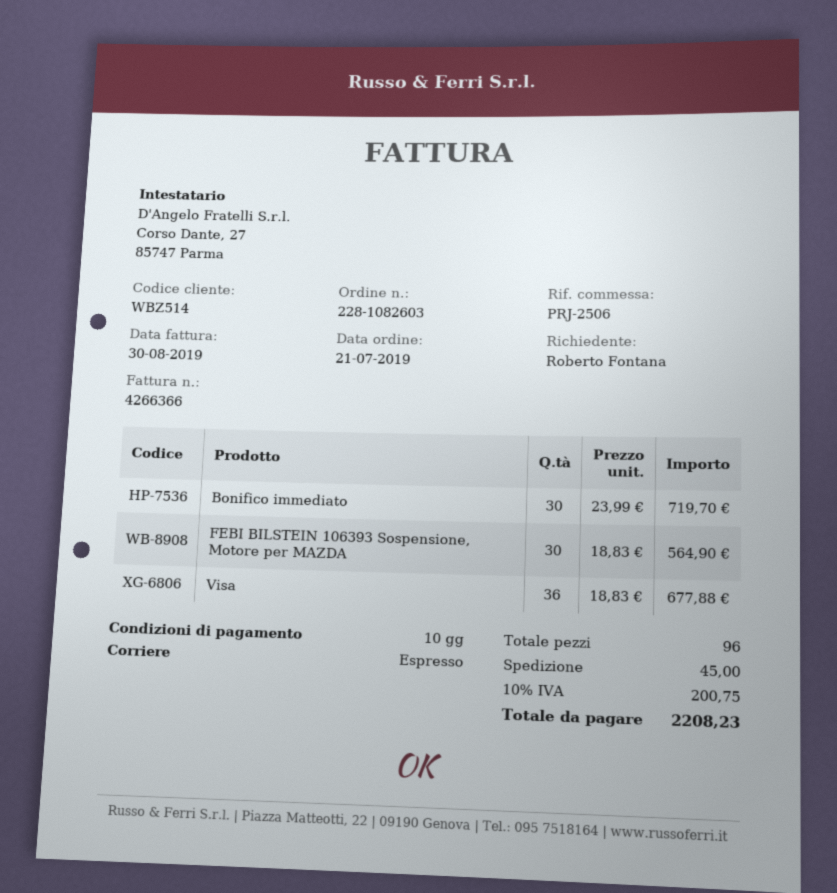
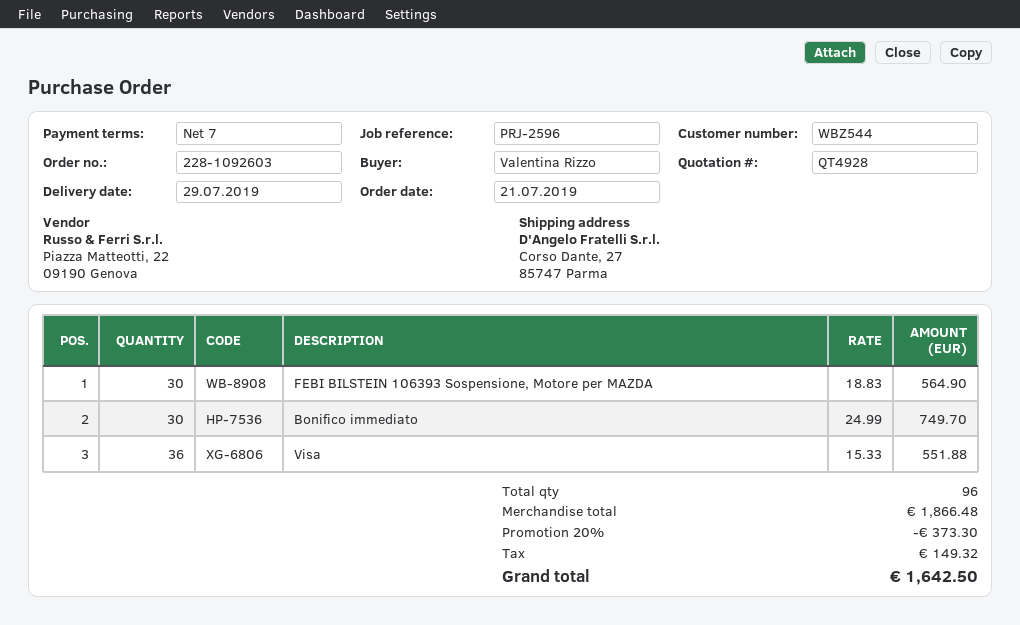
order number: 228-1082603 -> 228-1092603
payment terms: 10 days -> 7 days
customer number: WBZ514 -> WBZ544
reference: PRJ-2506 -> PRJ-2596
ordered by: Roberto Fontana -> Valentina Rizzo
Bonifico immediato: 30 x 23.99 = 719.70 -> 30 x 24.99 = 749.70
Visa: 36 x 18.83 = 677.88 -> 36 x 15.33 = 551.88
discount: none -> 20% = 373.30
shipping: 45.00 -> none
tax: 200.75 -> 149.32
total: 2208.23 -> 1642.50

